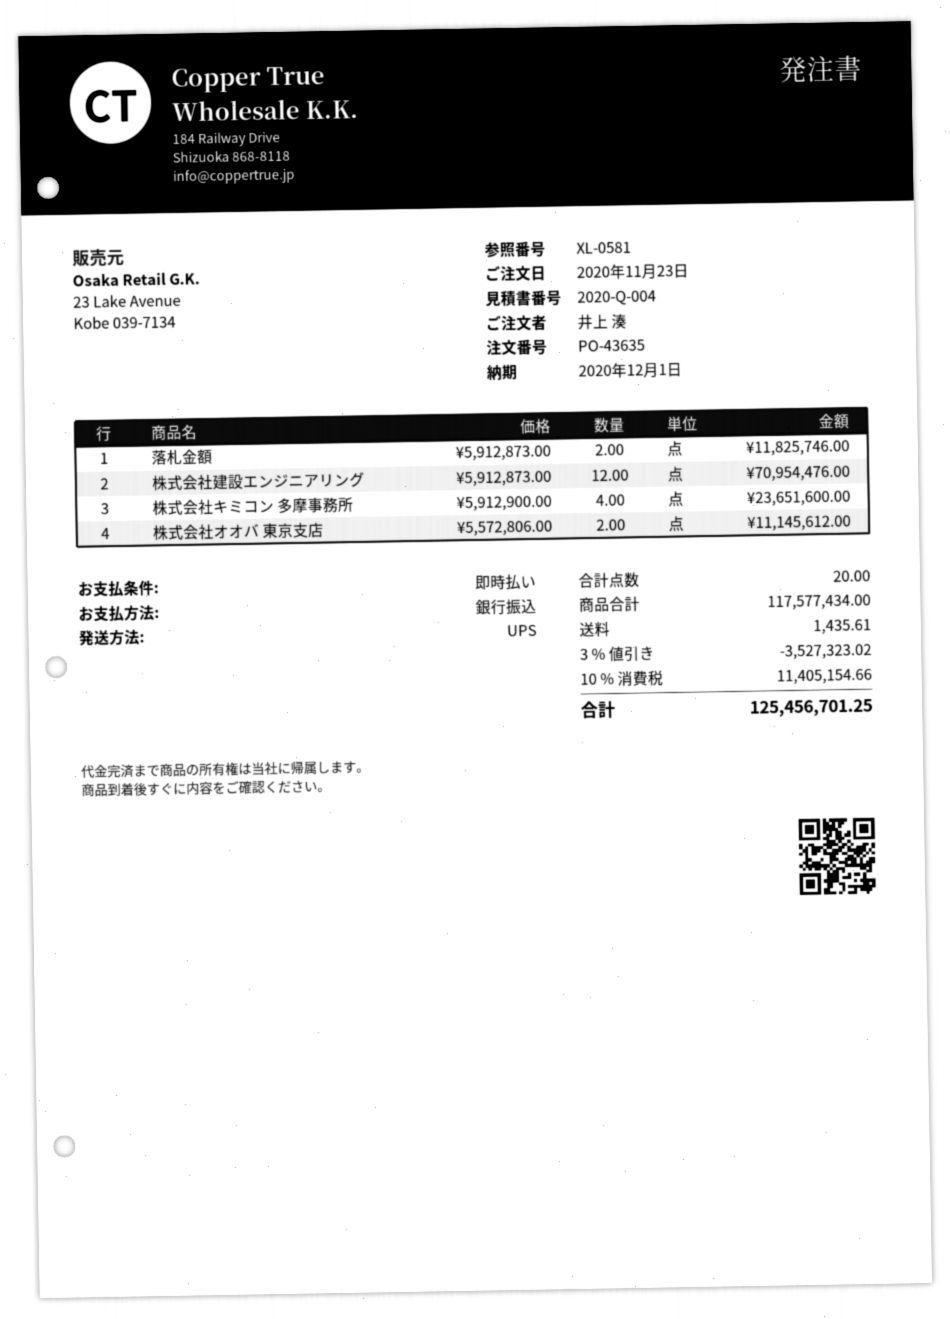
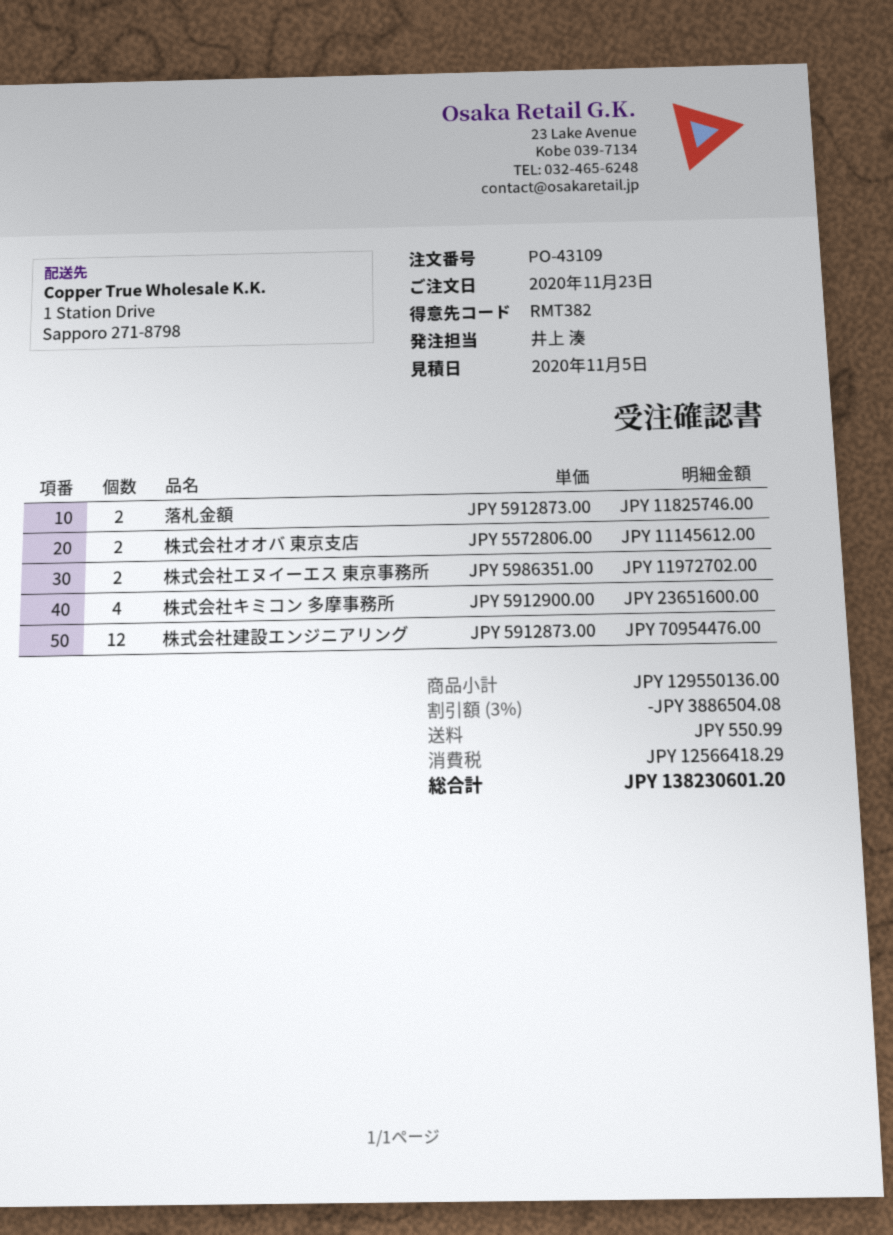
order number: PO-43635 -> PO-43109
株式会社エヌイーエス 東京事務所: none -> 2 x 5986351.00 = 11972702.00
subtotal: 117577434.00 -> 129550136.00
discount: 3% = 3527323.02 -> 3% = 3886504.08
shipping: 1435.61 -> 550.99
tax: 11405154.66 -> 12566418.29
total: 125456701.25 -> 138230601.20

